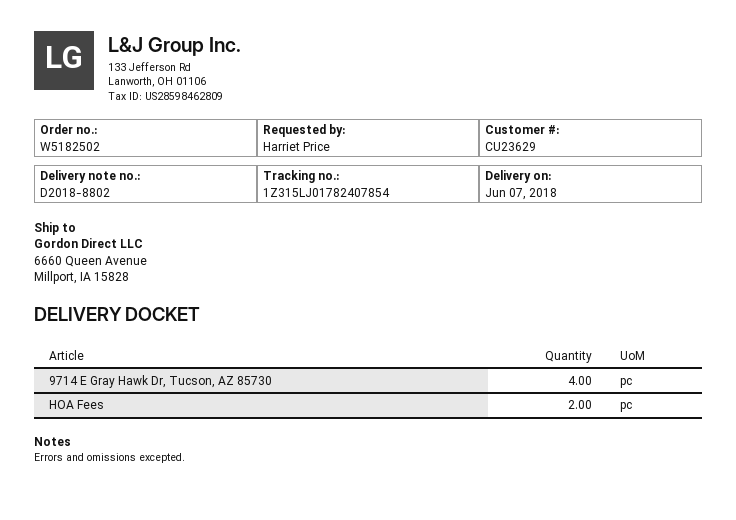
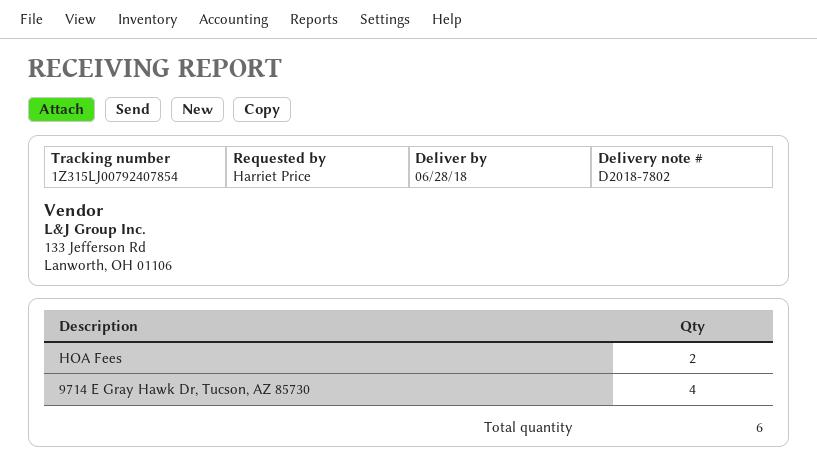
delivery note number: D2018-8802 -> D2018-7802
delivery date: 2018-06-07 -> 2018-06-28
tracking number: 1Z315LJ01782407854 -> 1Z315LJ00792407854

